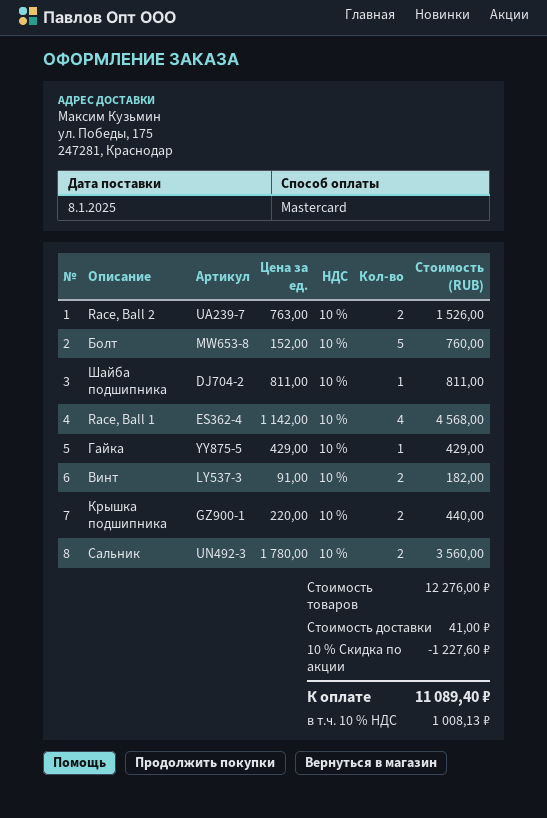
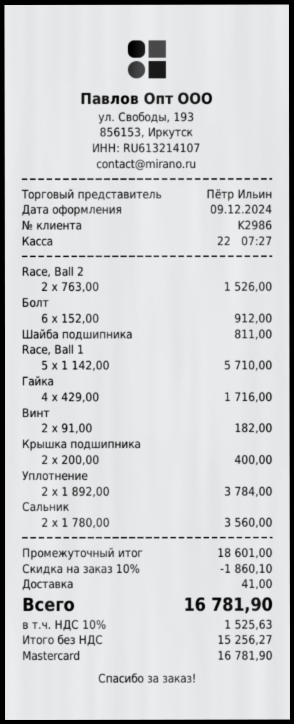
Болт: 5 x 152.00 = 760.00 -> 6 x 152.00 = 912.00
Race, Ball 1: 4 x 1142.00 = 4568.00 -> 5 x 1142.00 = 5710.00
Гайка: 1 x 429.00 = 429.00 -> 4 x 429.00 = 1716.00
Крышка подшипника: 2 x 220.00 = 440.00 -> 2 x 200.00 = 400.00
Уплотнение: none -> 2 x 1892.00 = 3784.00
subtotal: 12276.00 -> 18601.00
discount: 10% = 1227.60 -> 10% = 1860.10
tax: 10% = 1008.13 -> 10% = 1525.63
total: 11089.40 -> 16781.90

